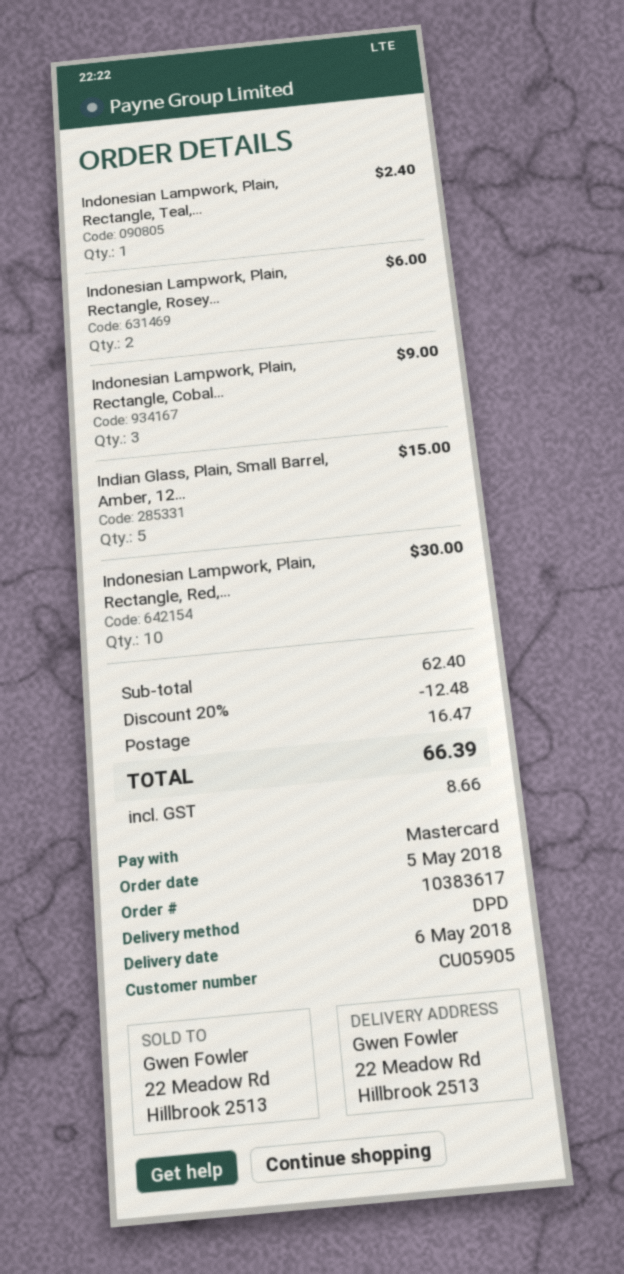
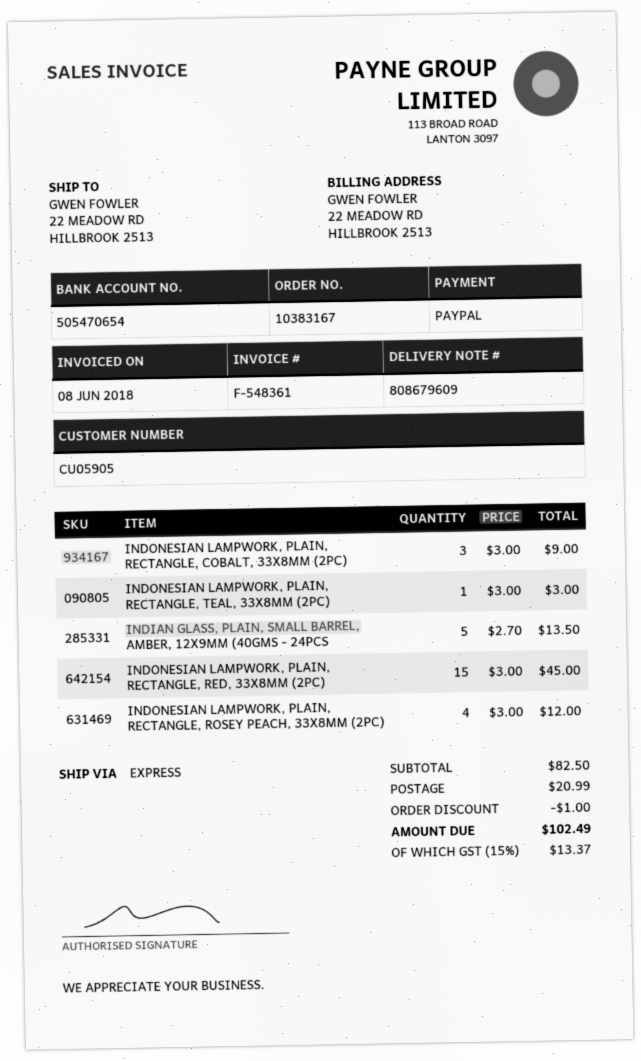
order number: 10383617 -> 10383167
payment method: Mastercard -> PayPal
shipping method: DPD -> express
Indonesian Lampwork, Plain, Rectangle, Teal,...: 1 for 2.40 -> 1 for 3.00
Indonesian Lampwork, Plain, Rectangle, Rosey...: 2 for 6.00 -> 4 for 12.00
Indian Glass, Plain, Small Barrel, Amber, 12...: 5 for 15.00 -> 5 for 13.50
Indonesian Lampwork, Plain, Rectangle, Red,...: 10 for 30.00 -> 15 for 45.00
subtotal: 62.40 -> 82.50
discount: 12.48 -> 1.00
shipping: 16.47 -> 20.99
tax: 8.66 -> 13.37
total: 66.39 -> 102.49

